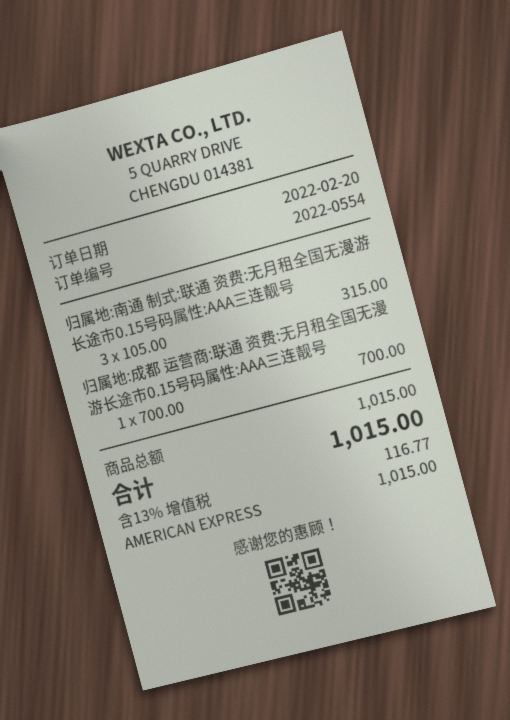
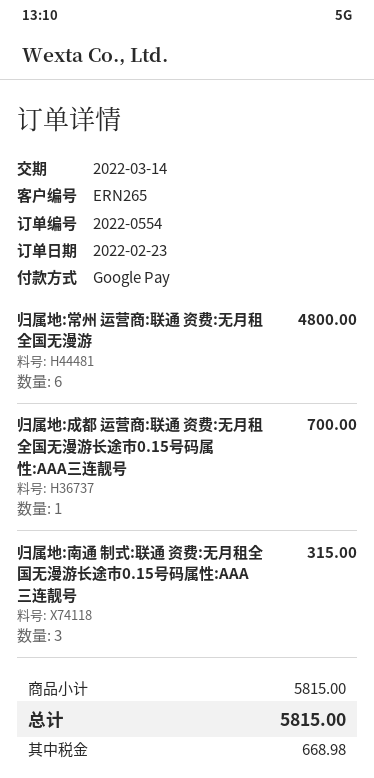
order date: 2022-02-20 -> 2022-02-23
payment method: American Express -> Google Pay
归属地:常州 运营商:联通 资费:无月租全国无漫游: none -> 6 for 4800.00
subtotal: 1015.00 -> 5815.00
tax: 116.77 -> 668.98
total: 1015.00 -> 5815.00

